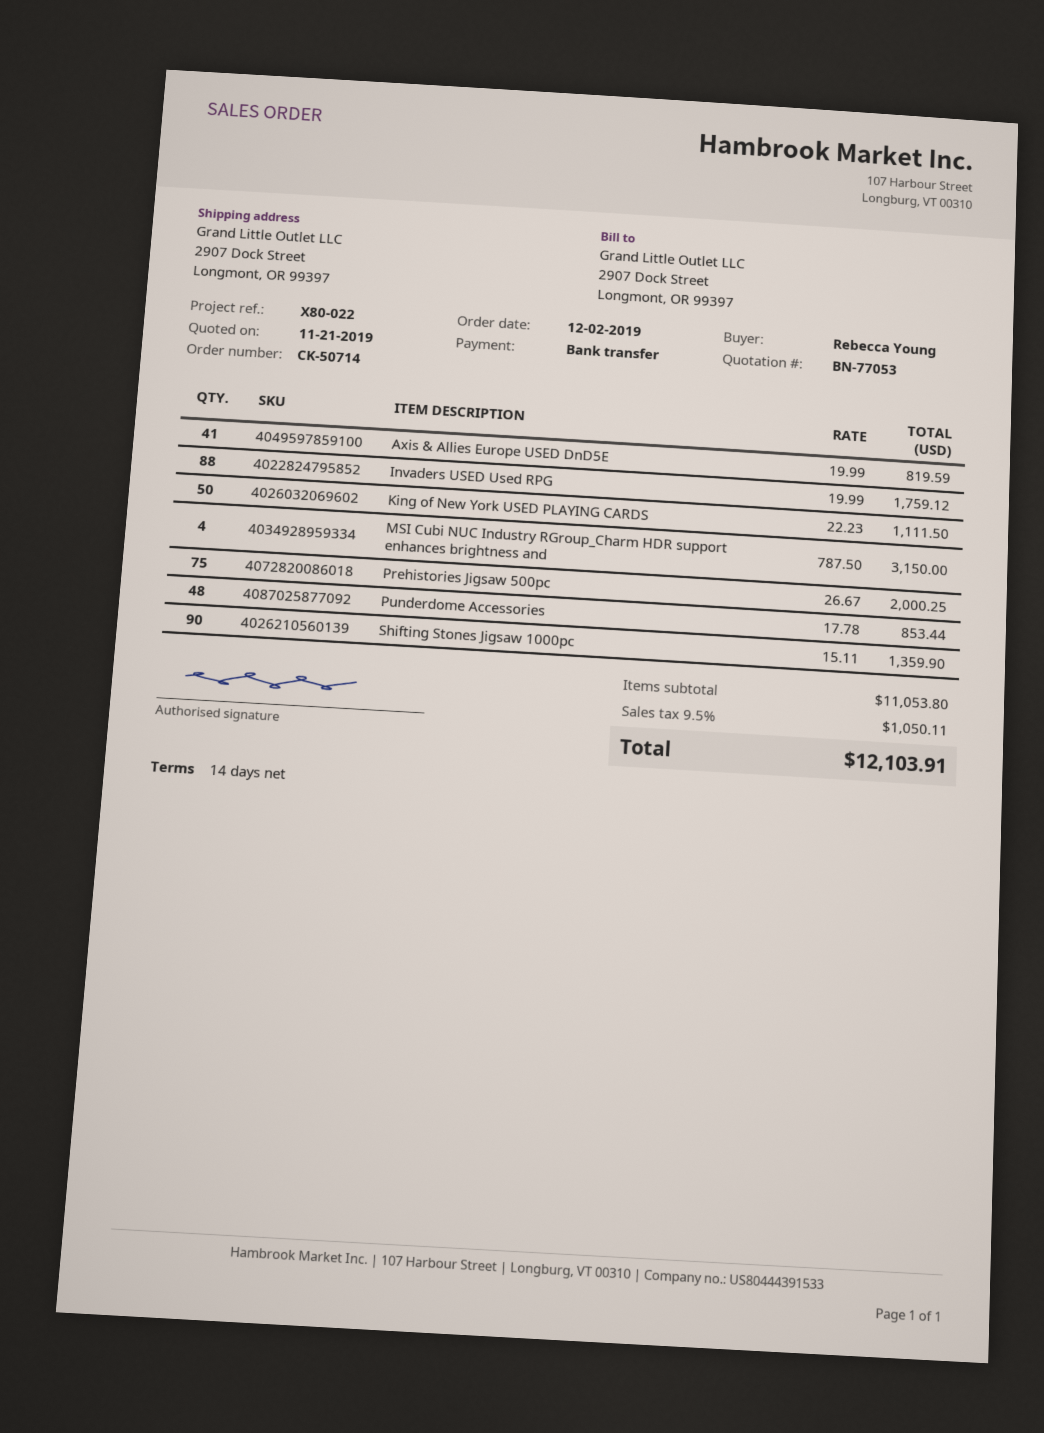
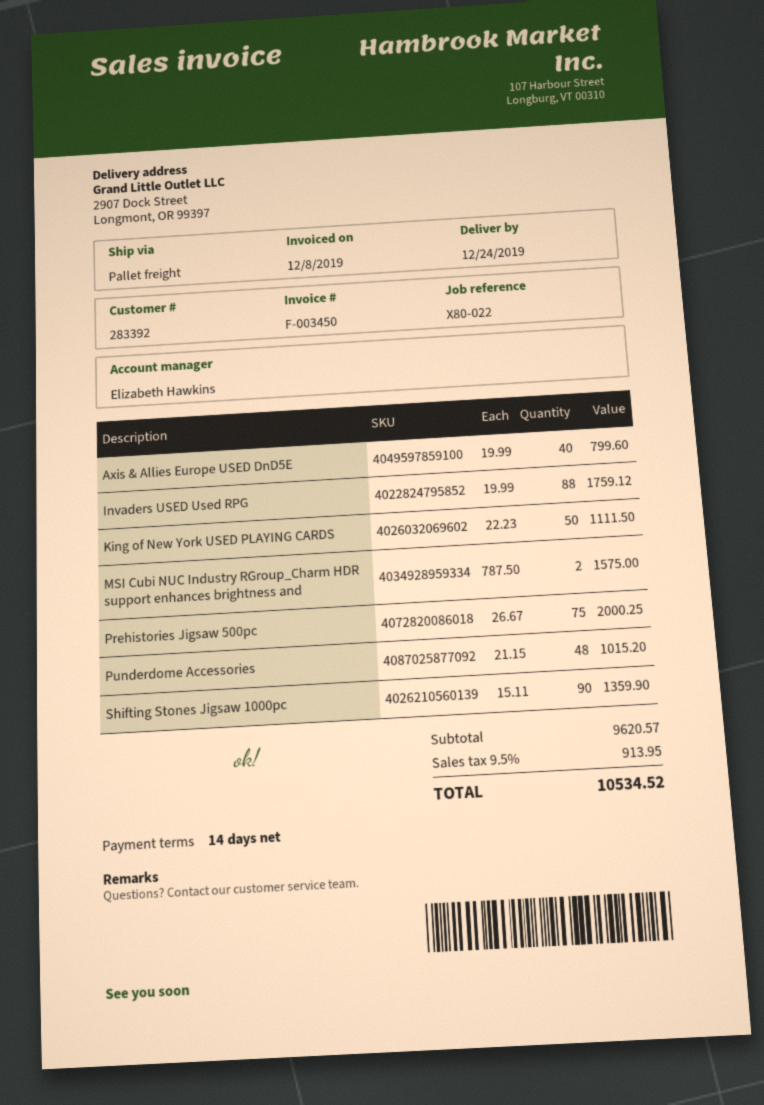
Axis & Allies Europe USED DnD5E: 41 x 19.99 = 819.59 -> 40 x 19.99 = 799.60
MSI Cubi NUC Industry RGroup_Charm HDR support enhances brightness and: 4 x 787.50 = 3150.00 -> 2 x 787.50 = 1575.00
Punderdome Accessories: 48 x 17.78 = 853.44 -> 48 x 21.15 = 1015.20
subtotal: 11053.80 -> 9620.57
tax: 9.5% = 1050.11 -> 9.5% = 913.95
total: 12103.91 -> 10534.52

